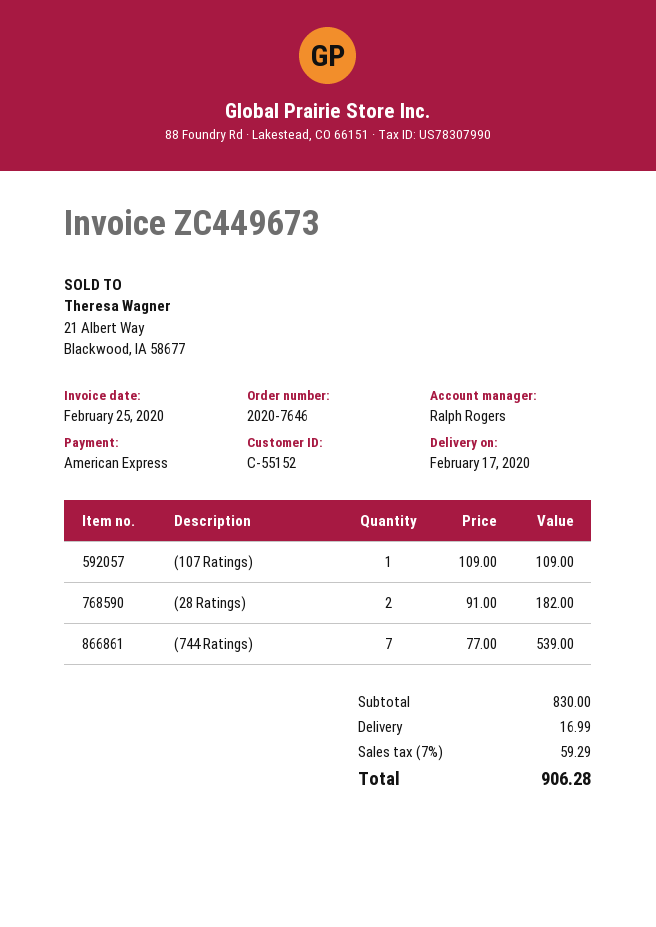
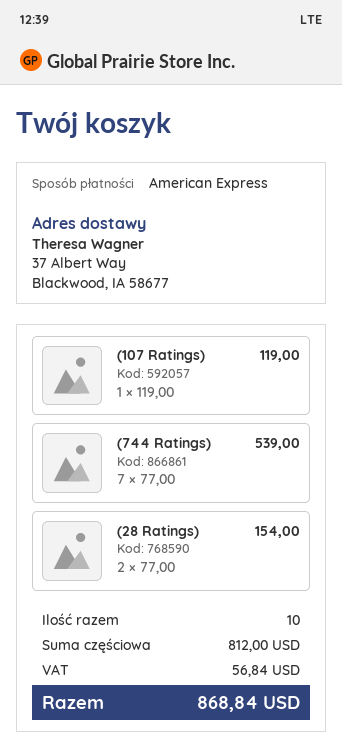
(107 Ratings): 1 x 109.00 = 109.00 -> 1 x 119.00 = 119.00
(28 Ratings): 2 x 91.00 = 182.00 -> 2 x 77.00 = 154.00
subtotal: 830.00 -> 812.00
shipping: 16.99 -> none
tax: 59.29 -> 56.84
total: 906.28 -> 868.84

